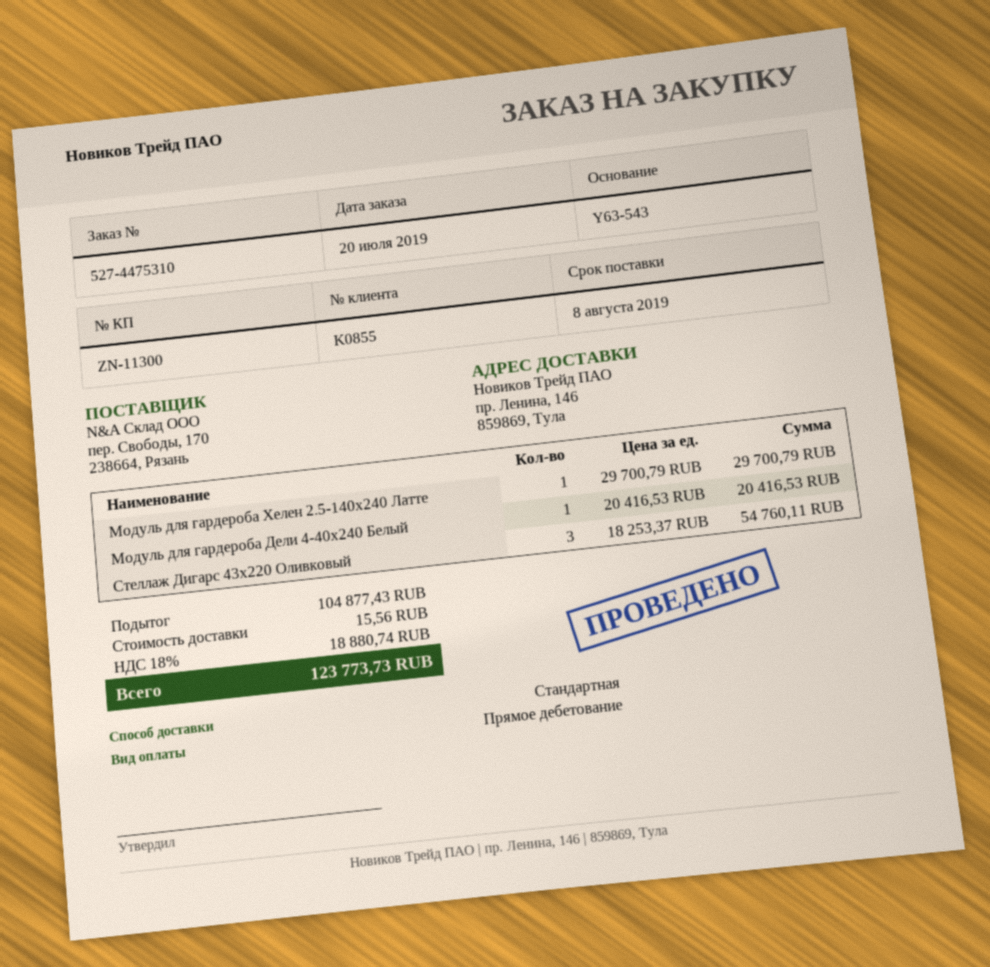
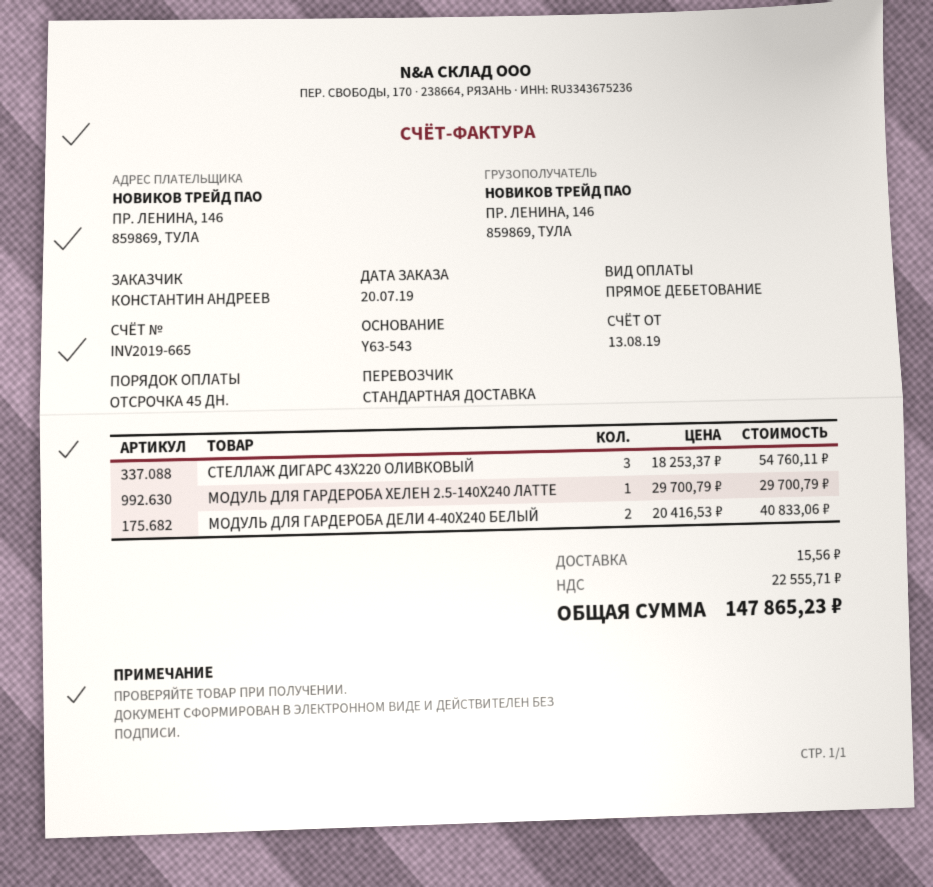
Модуль для гардероба Дели 4-40x240 Белый: 1 x 20416.53 = 20416.53 -> 2 x 20416.53 = 40833.06
tax: 18880.74 -> 22555.71
total: 123773.73 -> 147865.23

